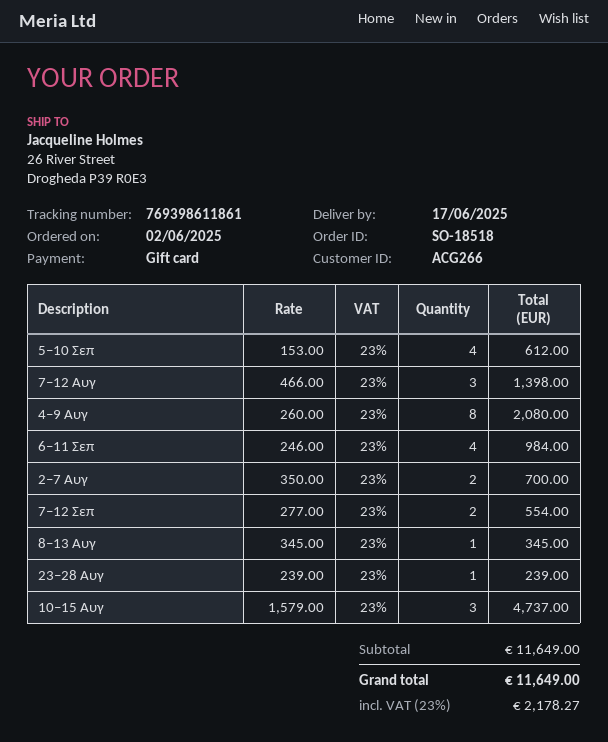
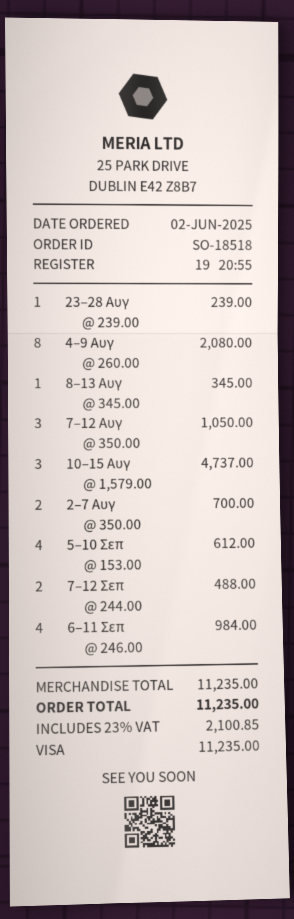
payment method: gift card -> Visa
7–12 Αυγ: 3 x 466.00 = 1398.00 -> 3 x 350.00 = 1050.00
7–12 Σεπ: 2 x 277.00 = 554.00 -> 2 x 244.00 = 488.00
subtotal: 11649.00 -> 11235.00
tax: 23% = 2178.27 -> 23% = 2100.85
total: 11649.00 -> 11235.00

